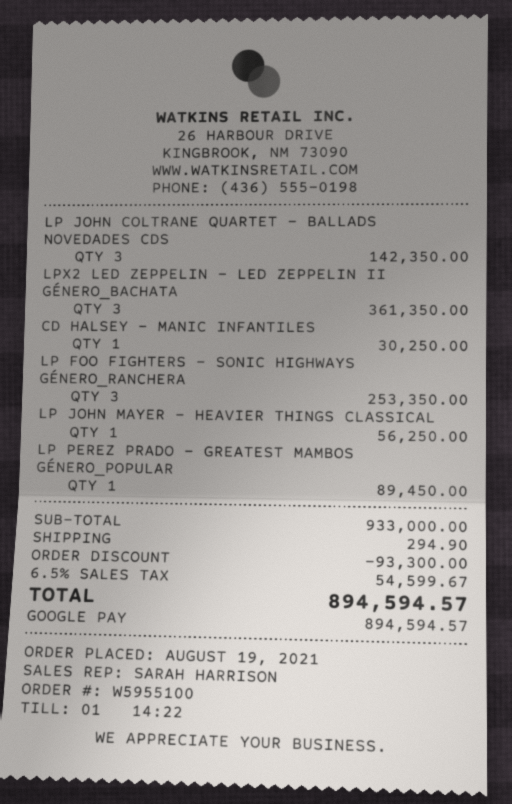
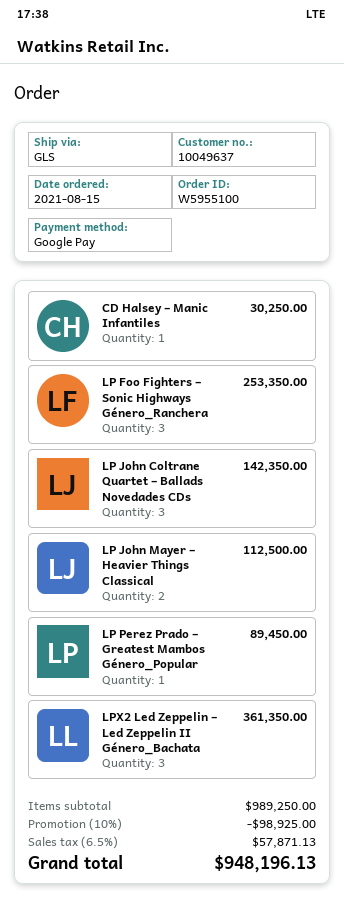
order date: 2021-08-19 -> 2021-08-15
LP JOHN MAYER – HEAVIER THINGS CLASSICAL: 1 for 56250.00 -> 2 for 112500.00
subtotal: 933000.00 -> 989250.00
discount: 93300.00 -> 98925.00
shipping: 294.90 -> none
tax: 6.5% = 54599.67 -> 6.5% = 57871.13
total: 894594.57 -> 948196.13

